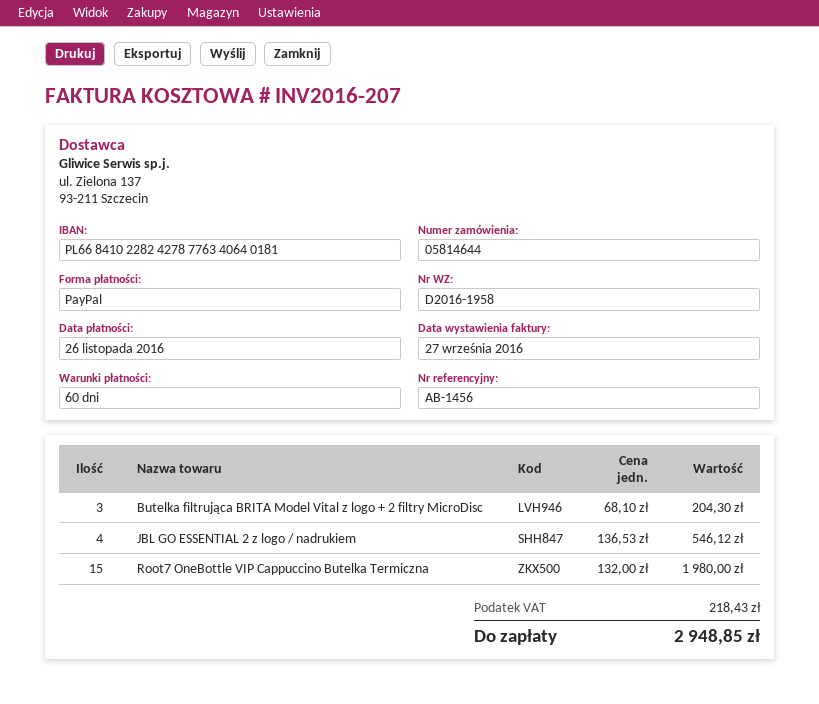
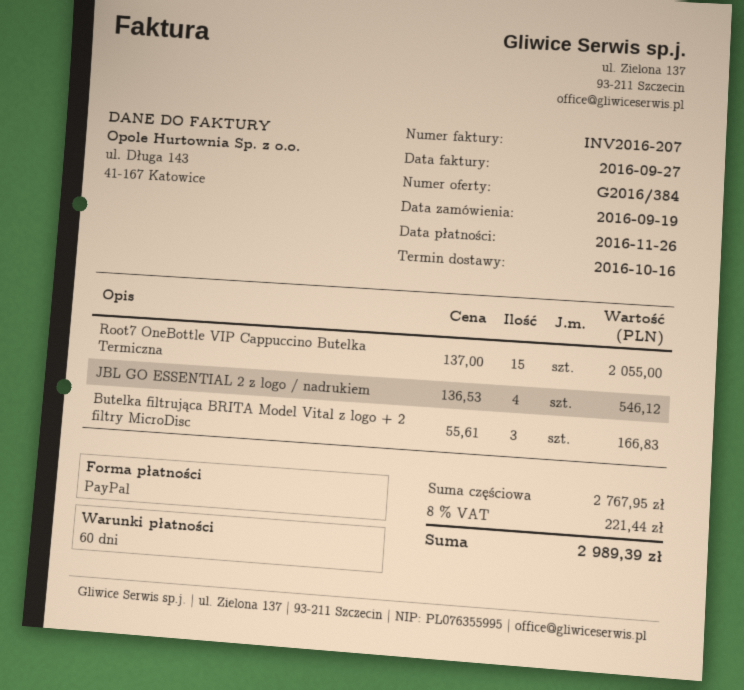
Butelka filtrująca BRITA Model Vital z logo + 2 filtry MicroDisc: 3 x 68.10 = 204.30 -> 3 x 55.61 = 166.83
Root7 OneBottle VIP Cappuccino Butelka Termiczna: 15 x 132.00 = 1980.00 -> 15 x 137.00 = 2055.00
tax: 218.43 -> 221.44
total: 2948.85 -> 2989.39

